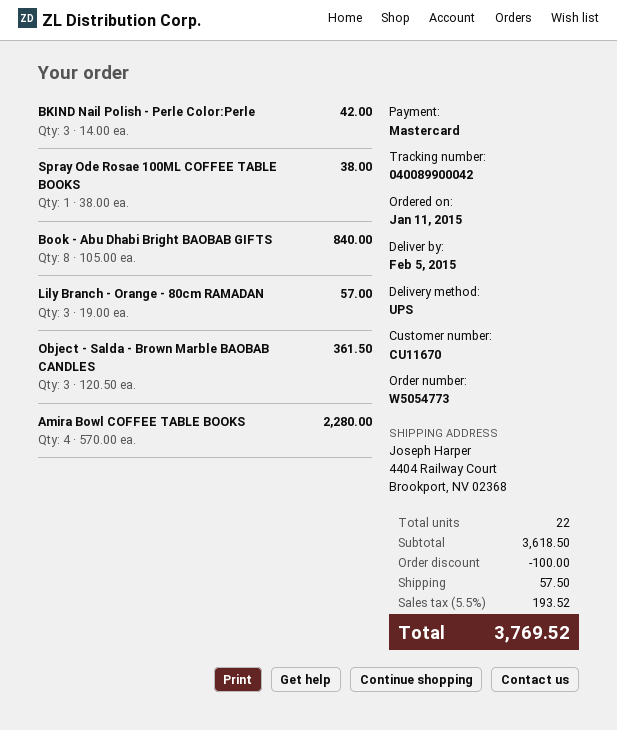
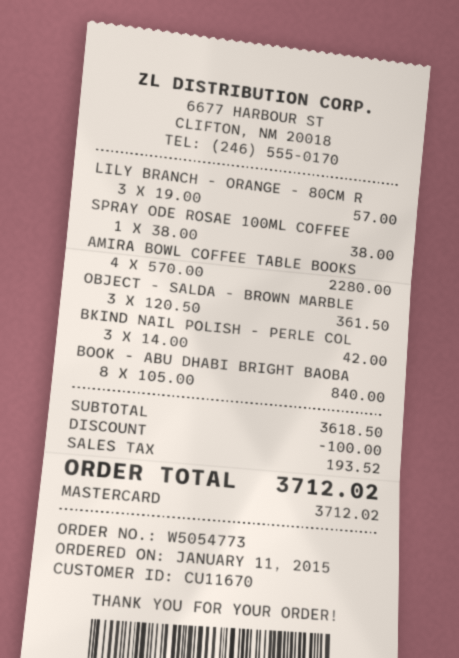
shipping: 57.50 -> none
total: 3769.52 -> 3712.02

